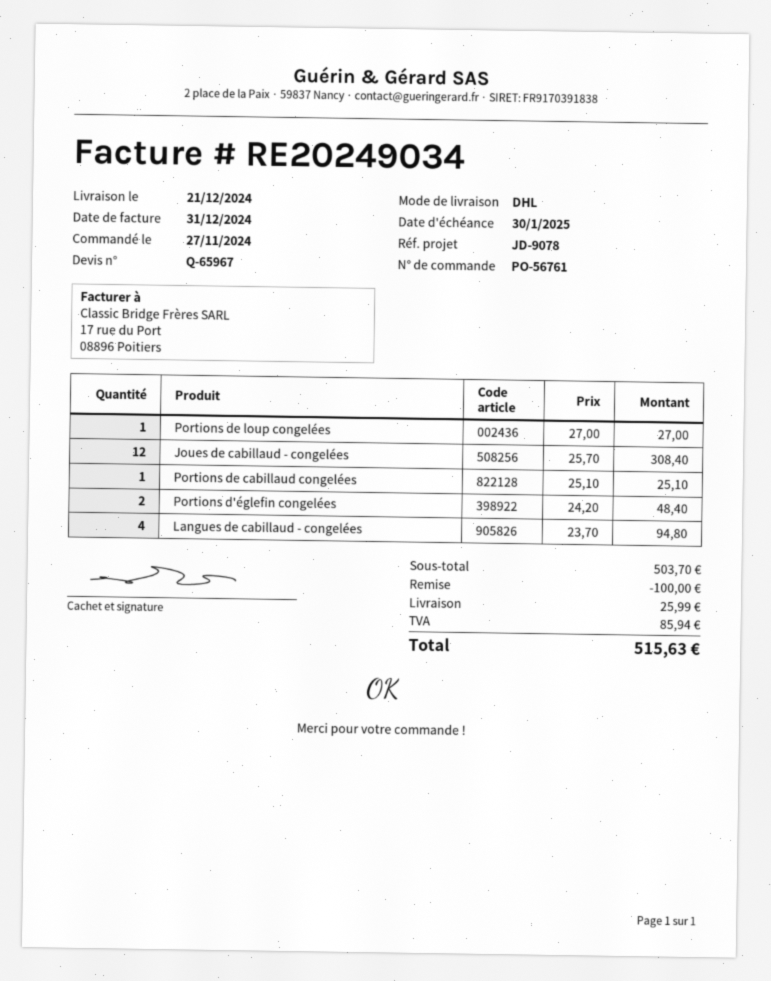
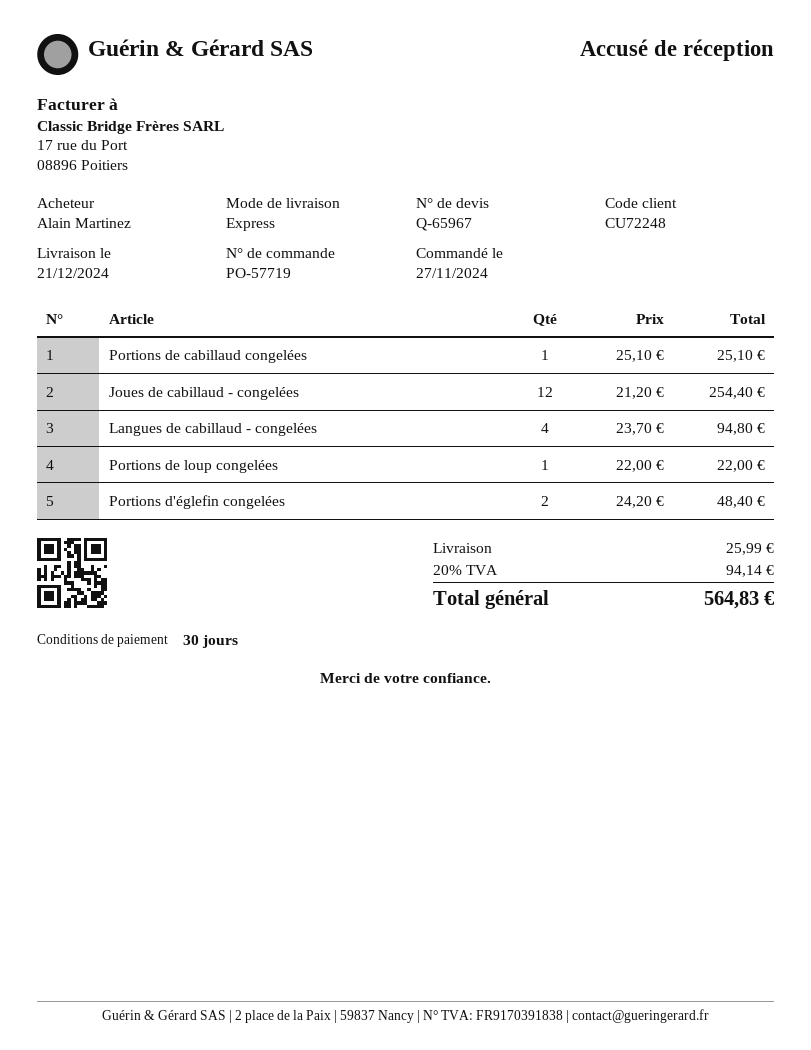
order number: PO-56761 -> PO-57719
shipping method: DHL -> express
Portions de loup congelées: 1 x 27.00 = 27.00 -> 1 x 22.00 = 22.00
Joues de cabillaud - congelées: 12 x 25.70 = 308.40 -> 12 x 21.20 = 254.40
discount: 100.00 -> none
tax: 85.94 -> 94.14
total: 515.63 -> 564.83

